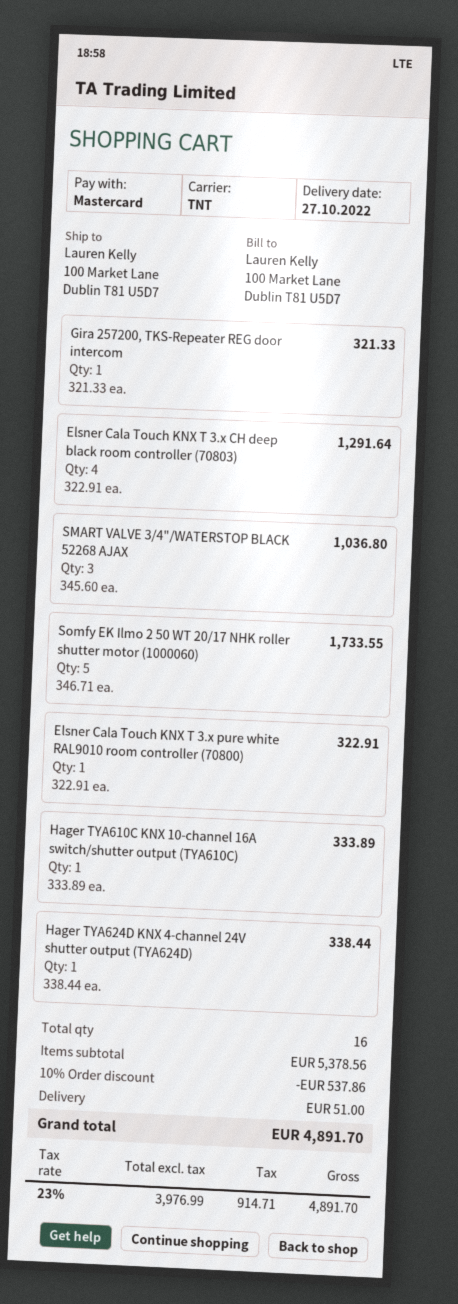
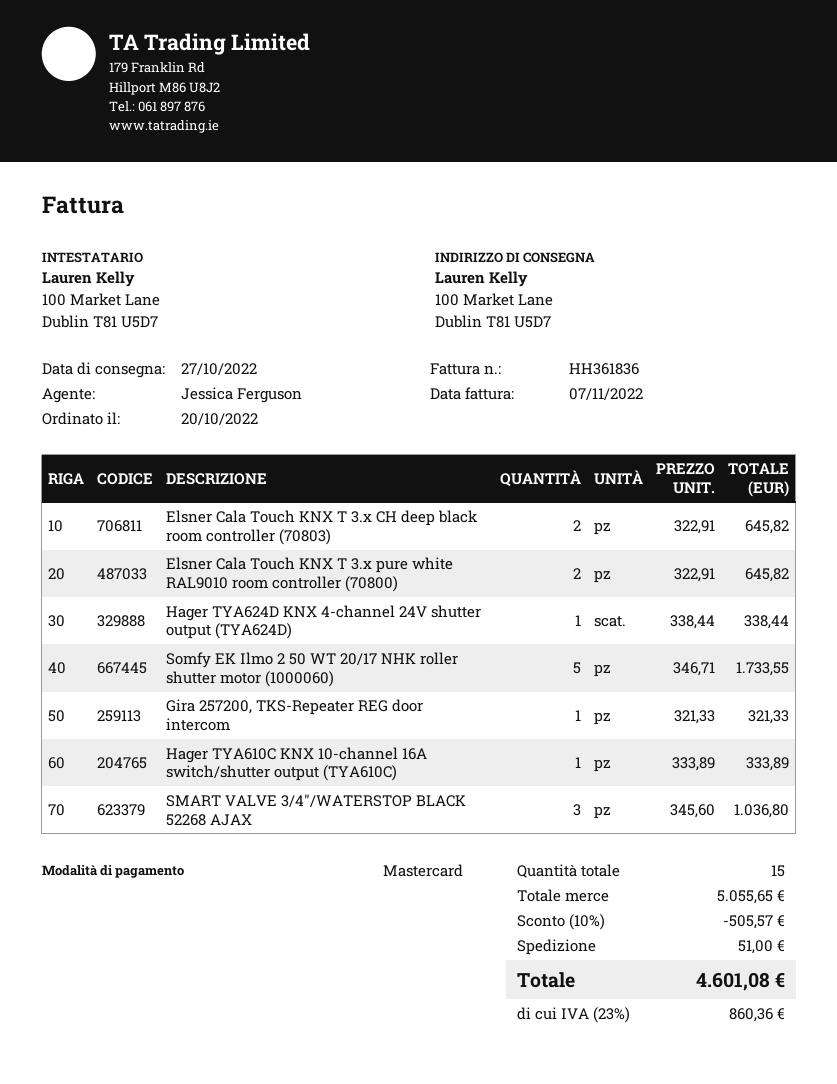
Elsner Cala Touch KNX T 3.x CH deep black room controller (70803): 4 x 322.91 = 1291.64 -> 2 x 322.91 = 645.82
Elsner Cala Touch KNX T 3.x pure white RAL9010 room controller (70800): 1 x 322.91 = 322.91 -> 2 x 322.91 = 645.82
total quantity: 16 -> 15
subtotal: 5378.56 -> 5055.65
discount: 10% = 537.86 -> 10% = 505.57
tax: 23% = 914.71 -> 23% = 860.36
total: 4891.70 -> 4601.08

